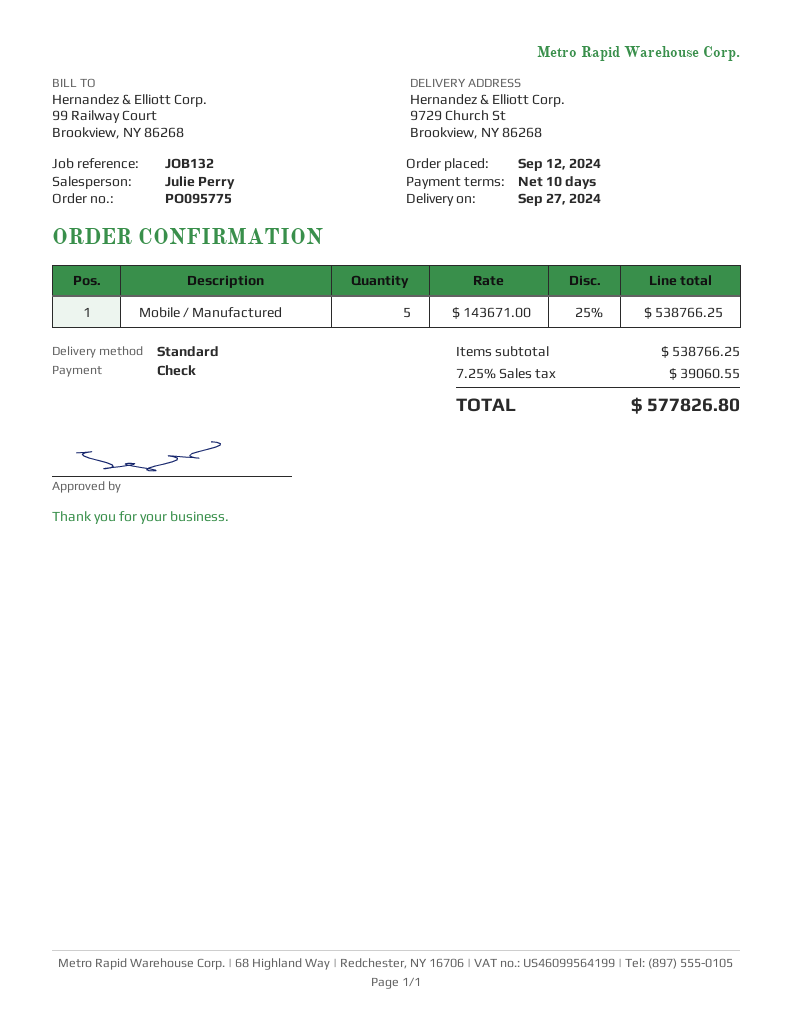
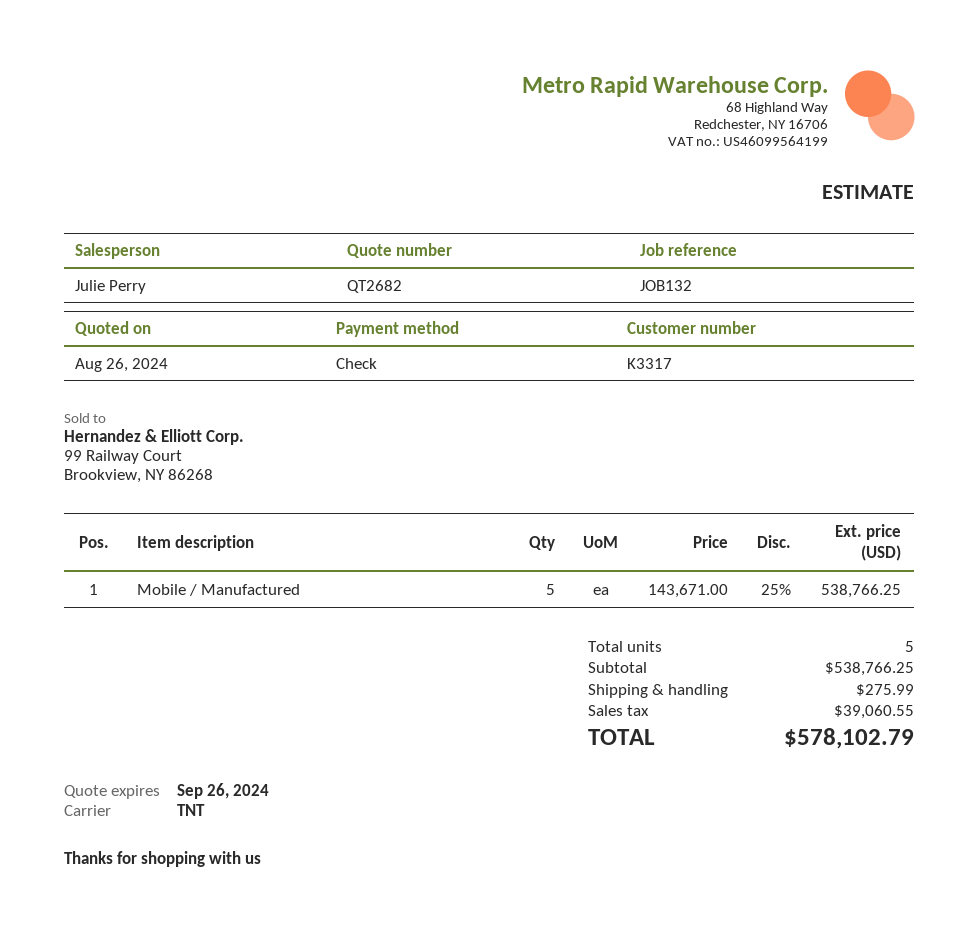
shipping method: standard -> TNT
shipping: none -> 275.99
total: 577826.80 -> 578102.79

